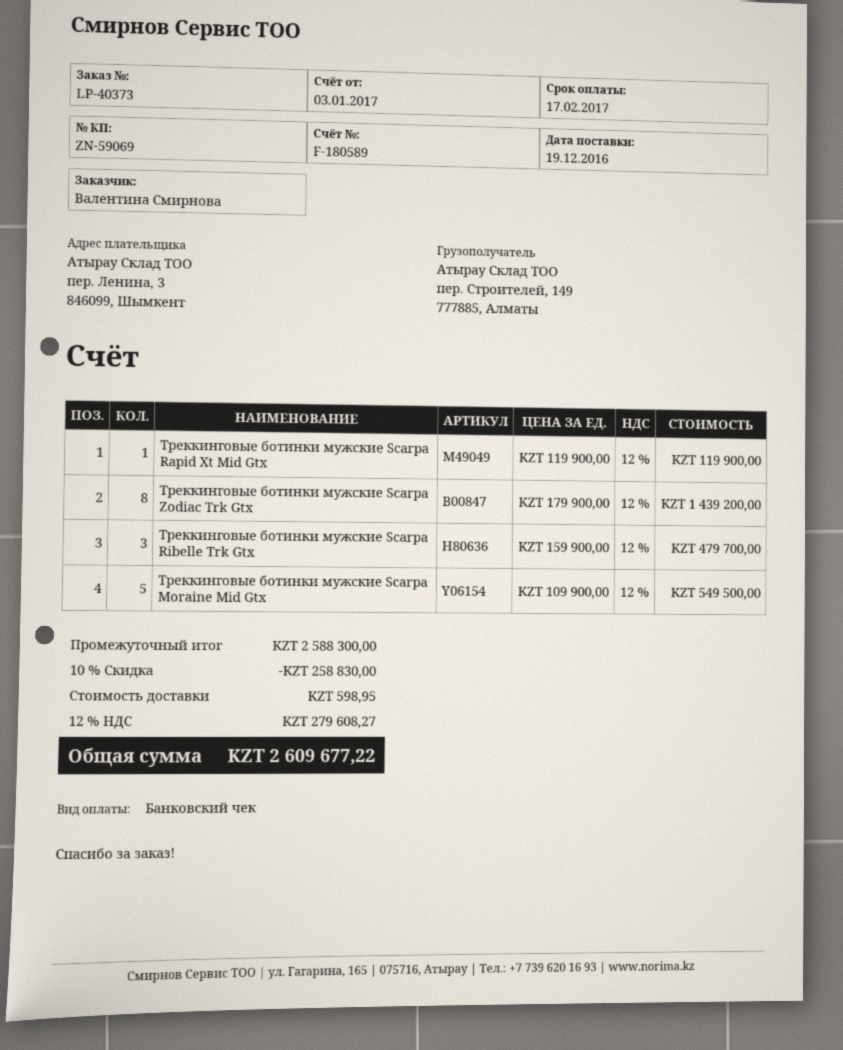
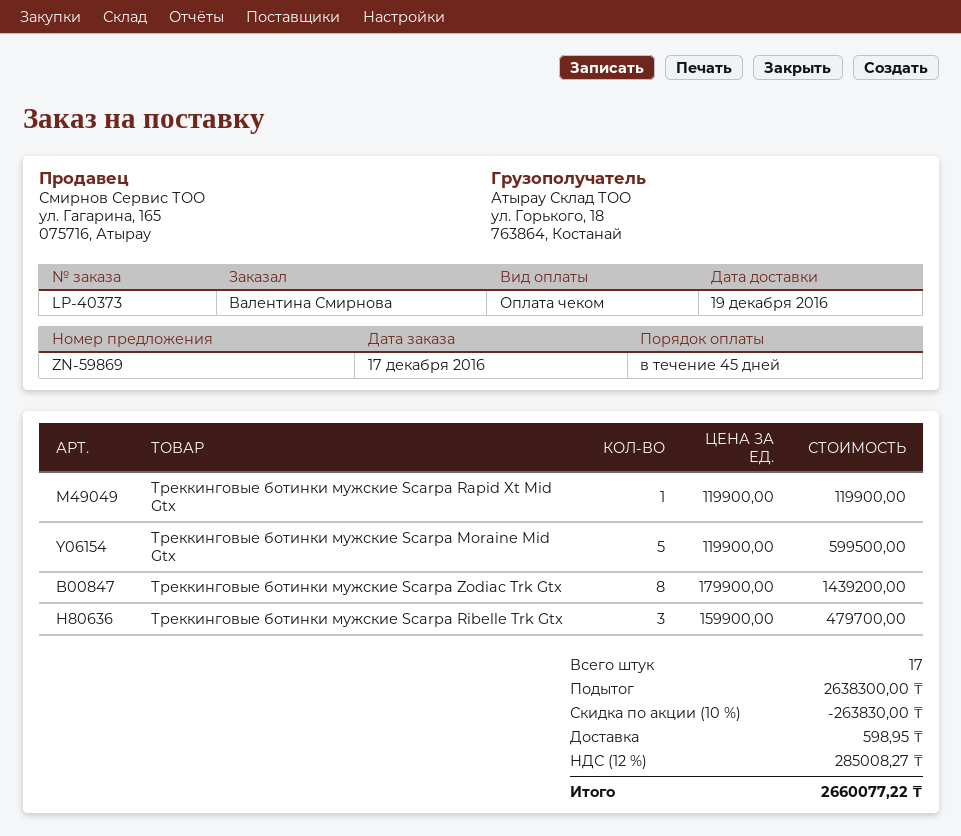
quote number: ZN-59069 -> ZN-59869
ship to: пер. Строителей, 149, 777885, Алматы -> ул. Горького, 18, 763864, Костанай
Треккинговые ботинки мужские Scarpa Moraine Mid Gtx: 5 x 109900.00 = 549500.00 -> 5 x 119900.00 = 599500.00
subtotal: 2588300.00 -> 2638300.00
discount: 10% = 258830.00 -> 10% = 263830.00
tax: 12% = 279608.27 -> 12% = 285008.27
total: 2609677.22 -> 2660077.22

